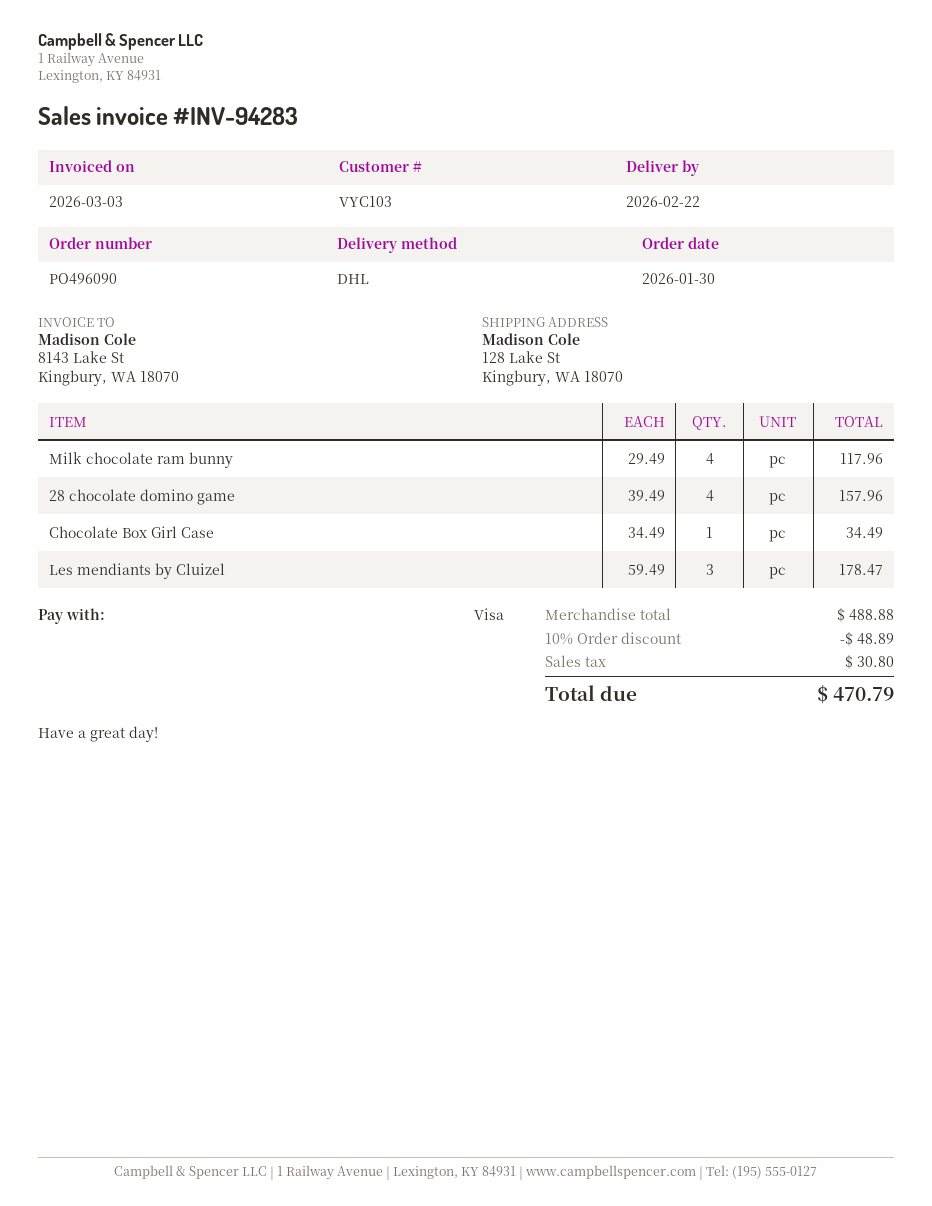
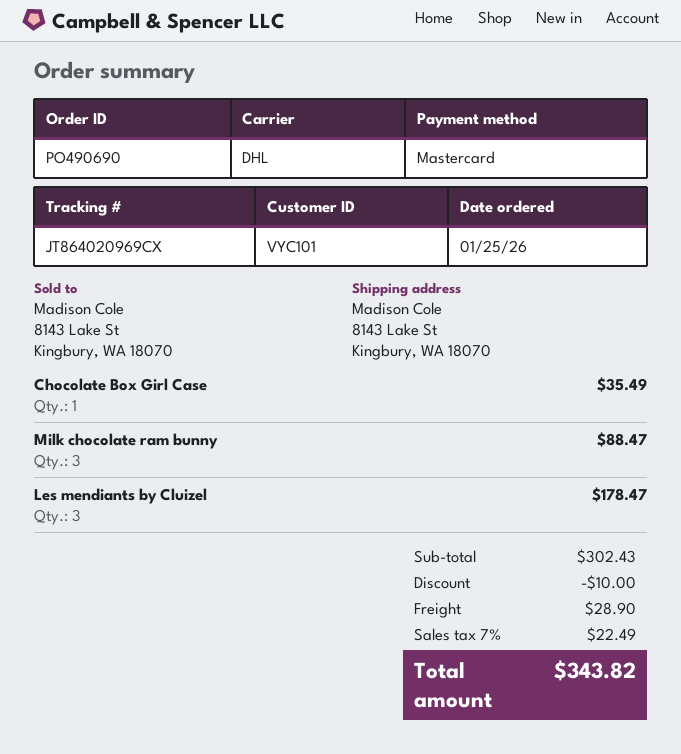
order number: PO496090 -> PO490690
order date: 2026-01-30 -> 2026-01-25
customer number: VYC103 -> VYC101
payment method: Visa -> Mastercard
ship to: 128 Lake St, Kingbury, WA 18070 -> 8143 Lake St, Kingbury, WA 18070
Milk chocolate ram bunny: 4 for 117.96 -> 3 for 88.47
28 chocolate domino game: 4 for 157.96 -> none
Chocolate Box Girl Case: 1 for 34.49 -> 1 for 35.49
subtotal: 488.88 -> 302.43
discount: 48.89 -> 10.00
shipping: none -> 28.90
tax: 30.80 -> 22.49
total: 470.79 -> 343.82

